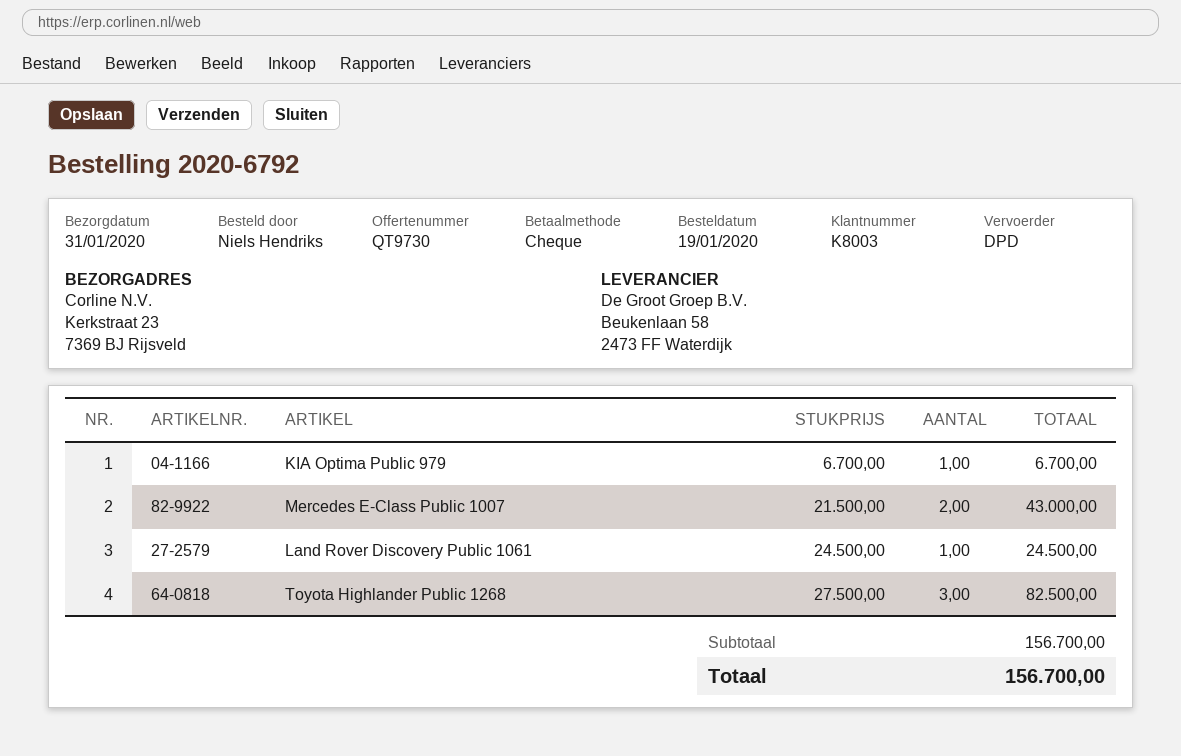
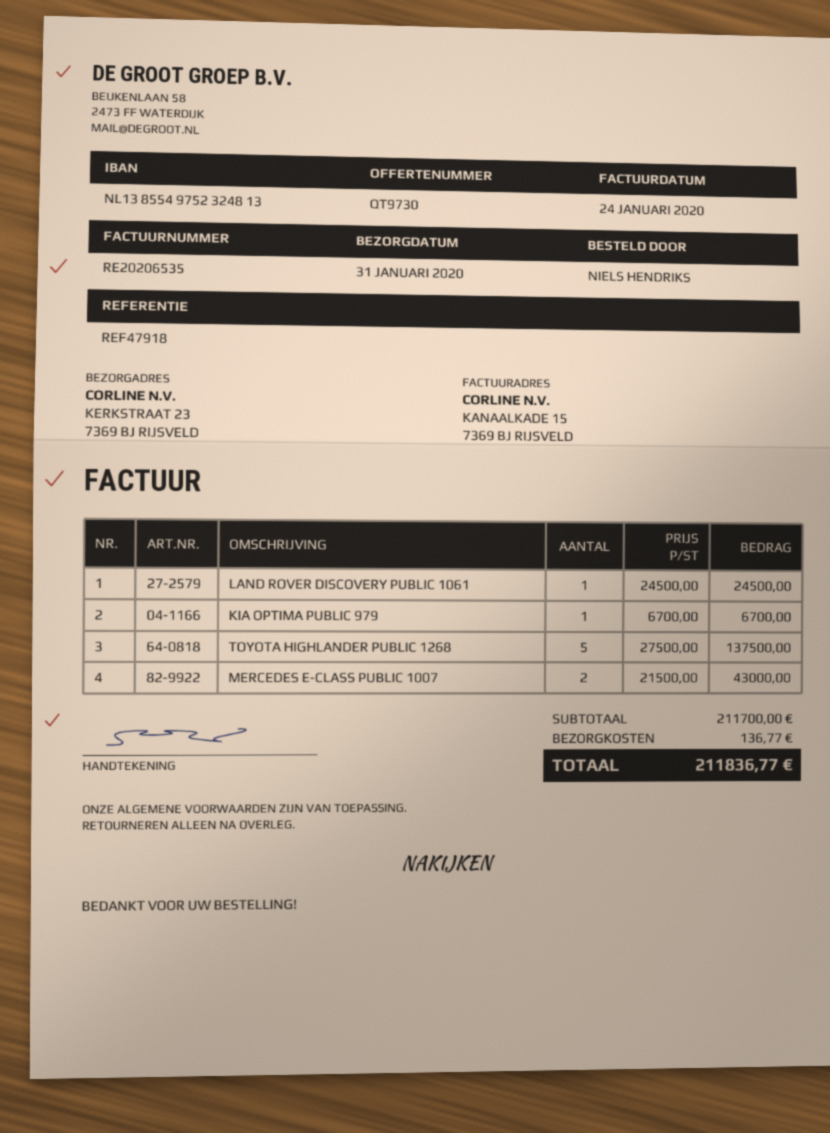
Toyota Highlander Public 1268: 3 x 27500.00 = 82500.00 -> 5 x 27500.00 = 137500.00
subtotal: 156700.00 -> 211700.00
shipping: none -> 136.77
total: 156700.00 -> 211836.77

